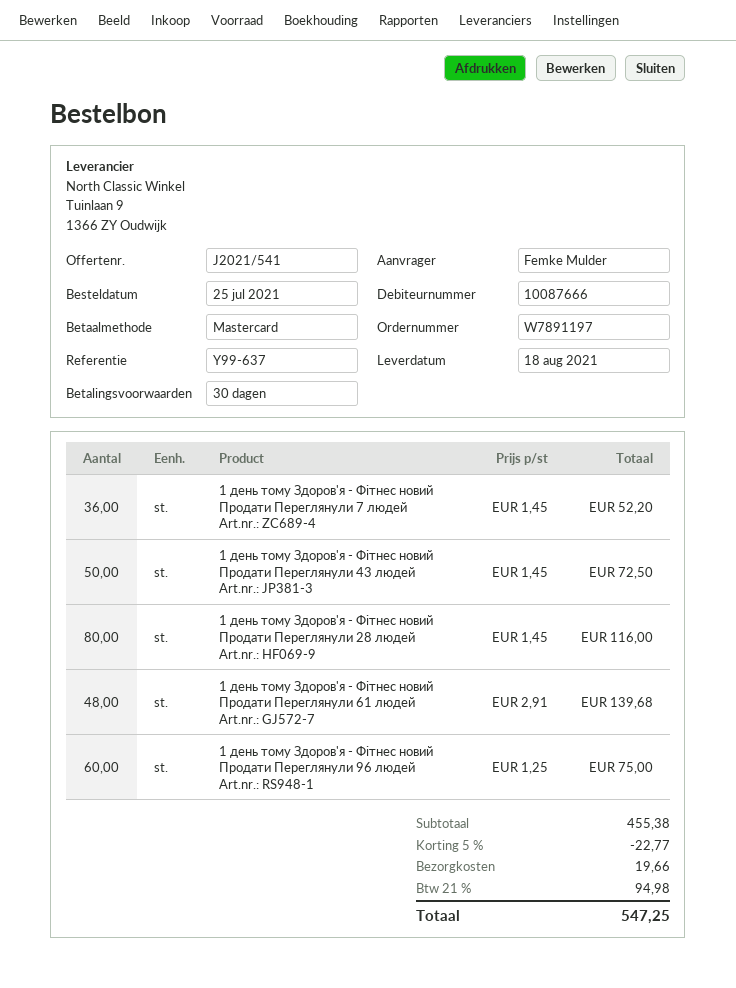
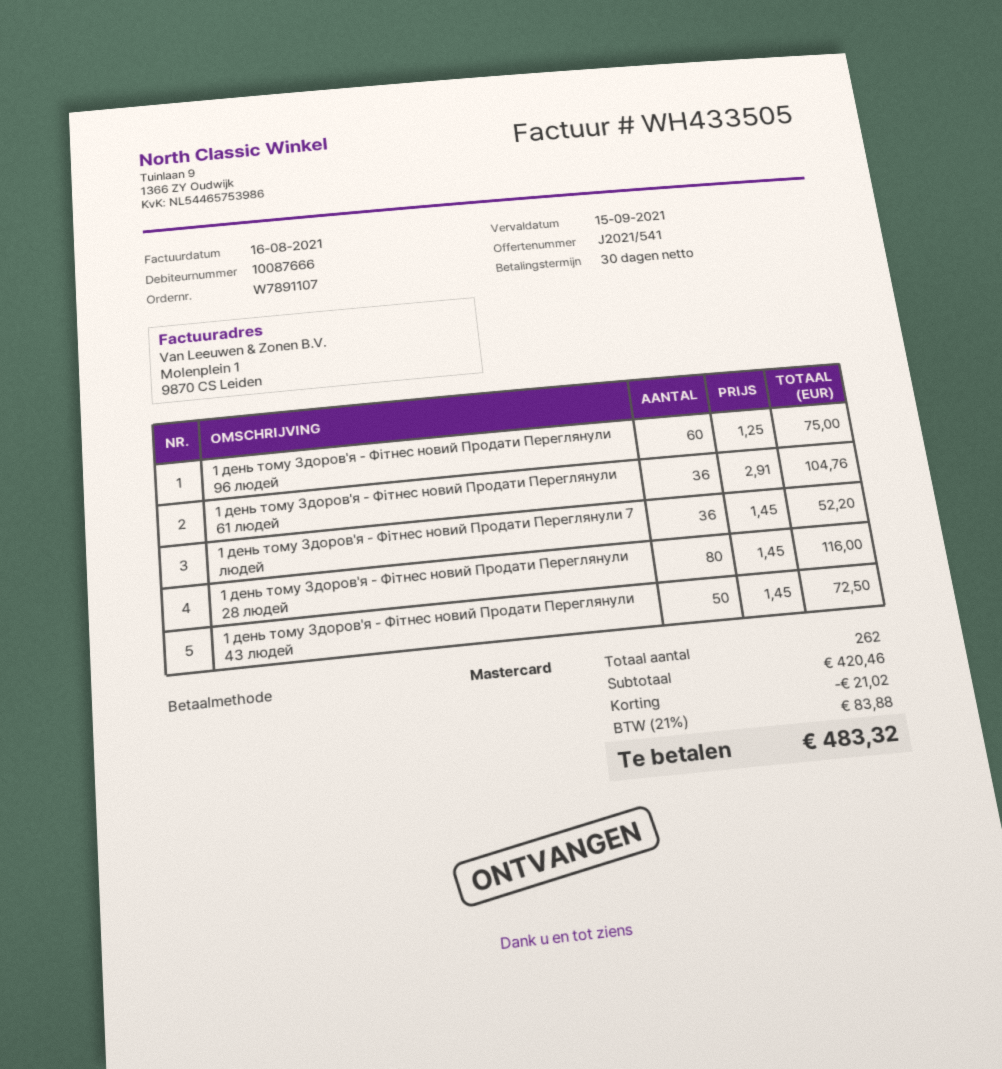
order number: W7891197 -> W7891107
1 день тому Здоров'я - Фітнес новий Продати Переглянули 61 людей: 48 x 2.91 = 139.68 -> 36 x 2.91 = 104.76
subtotal: 455.38 -> 420.46
discount: 22.77 -> 21.02
shipping: 19.66 -> none
tax: 21% = 94.98 -> 21% = 83.88
total: 547.25 -> 483.32

